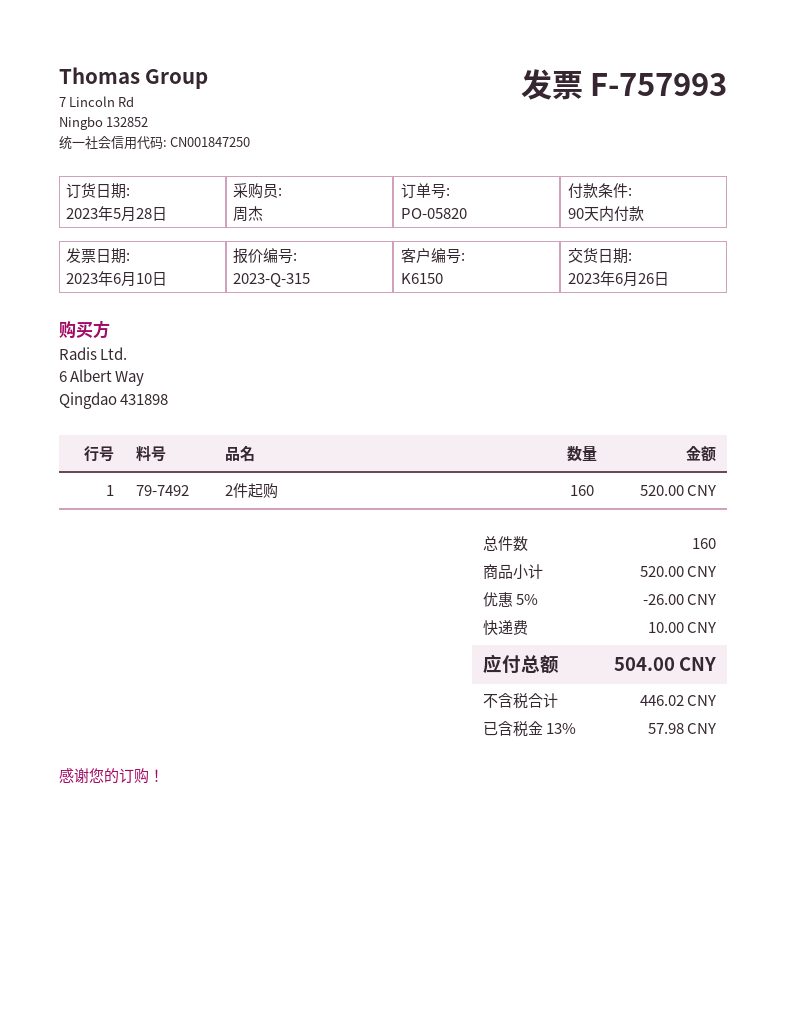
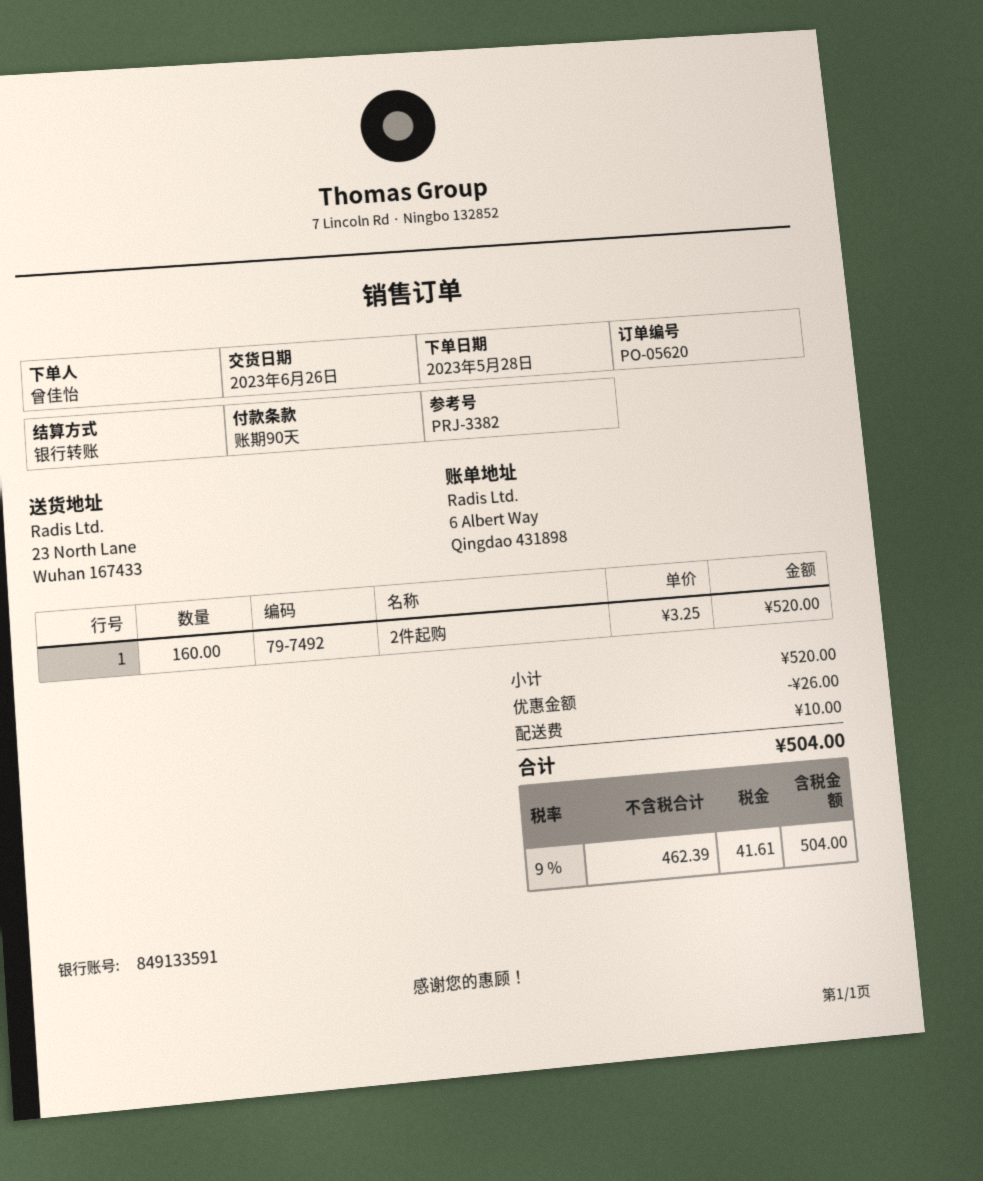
order number: PO-05820 -> PO-05620
ordered by: 周杰 -> 曾佳怡
net: 446.02 -> 462.39
tax: 13% = 57.98 -> 9% = 41.61

